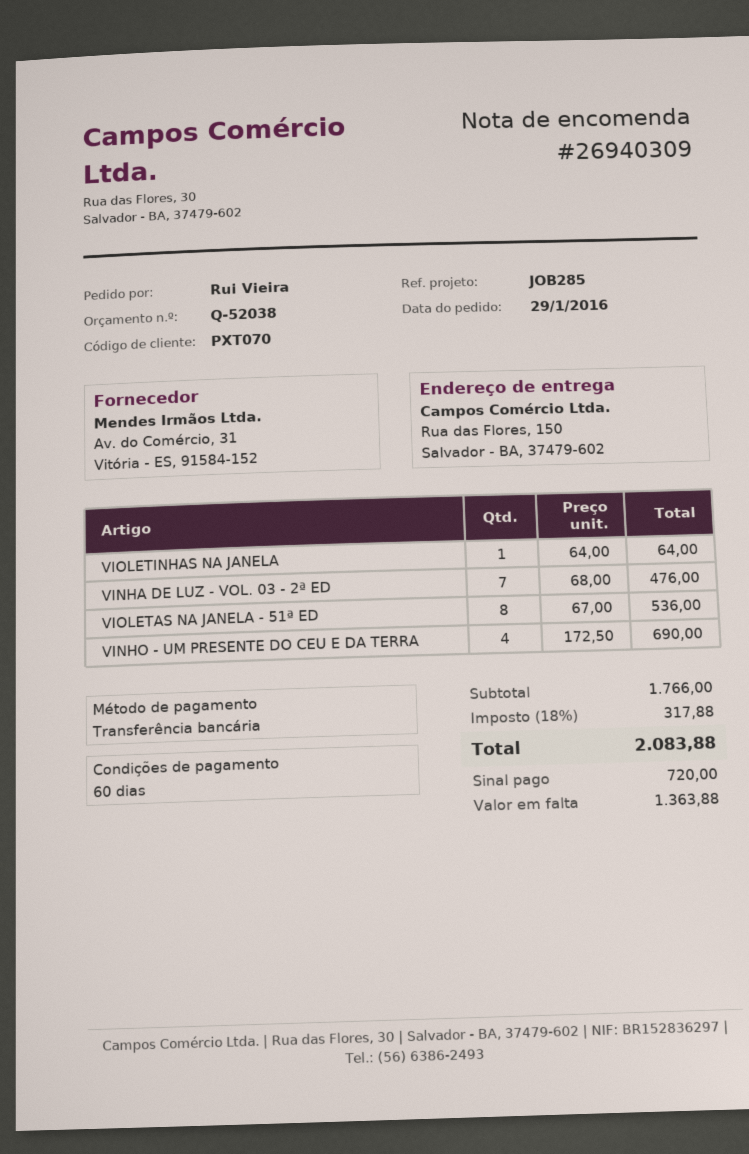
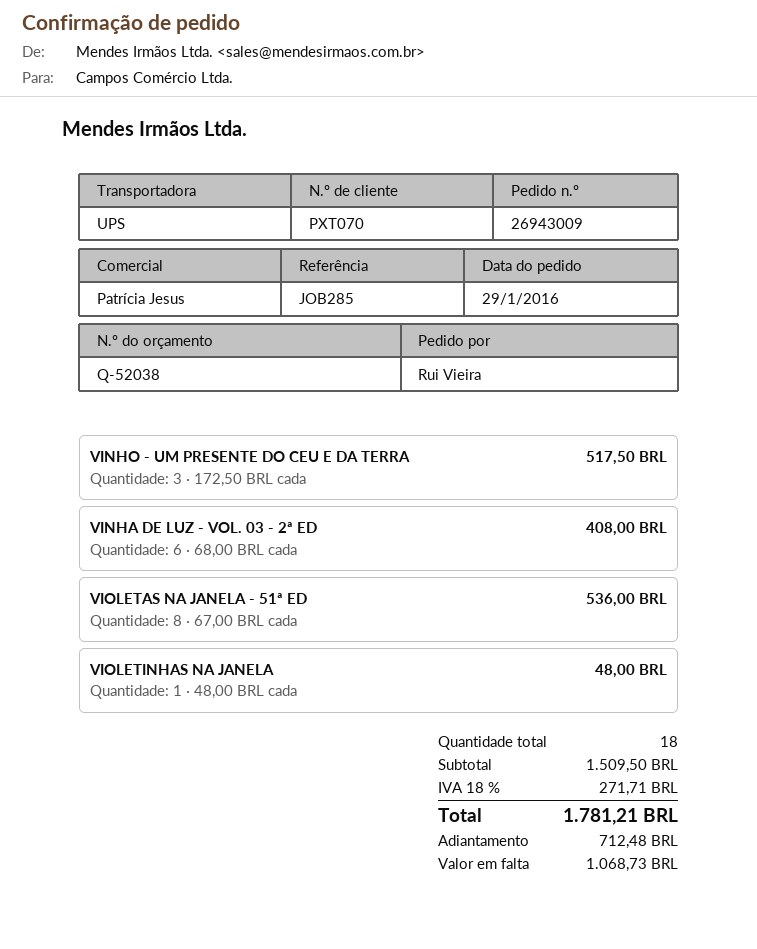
order number: 26940309 -> 26943009
VIOLETINHAS NA JANELA: 1 x 64.00 = 64.00 -> 1 x 48.00 = 48.00
VINHA DE LUZ - VOL. 03 - 2ª ED: 7 x 68.00 = 476.00 -> 6 x 68.00 = 408.00
VINHO - UM PRESENTE DO CEU E DA TERRA: 4 x 172.50 = 690.00 -> 3 x 172.50 = 517.50
subtotal: 1766.00 -> 1509.50
tax: 18% = 317.88 -> 18% = 271.71
total: 2083.88 -> 1781.21
deposit: 720.00 -> 712.48
balance: 1363.88 -> 1068.73

